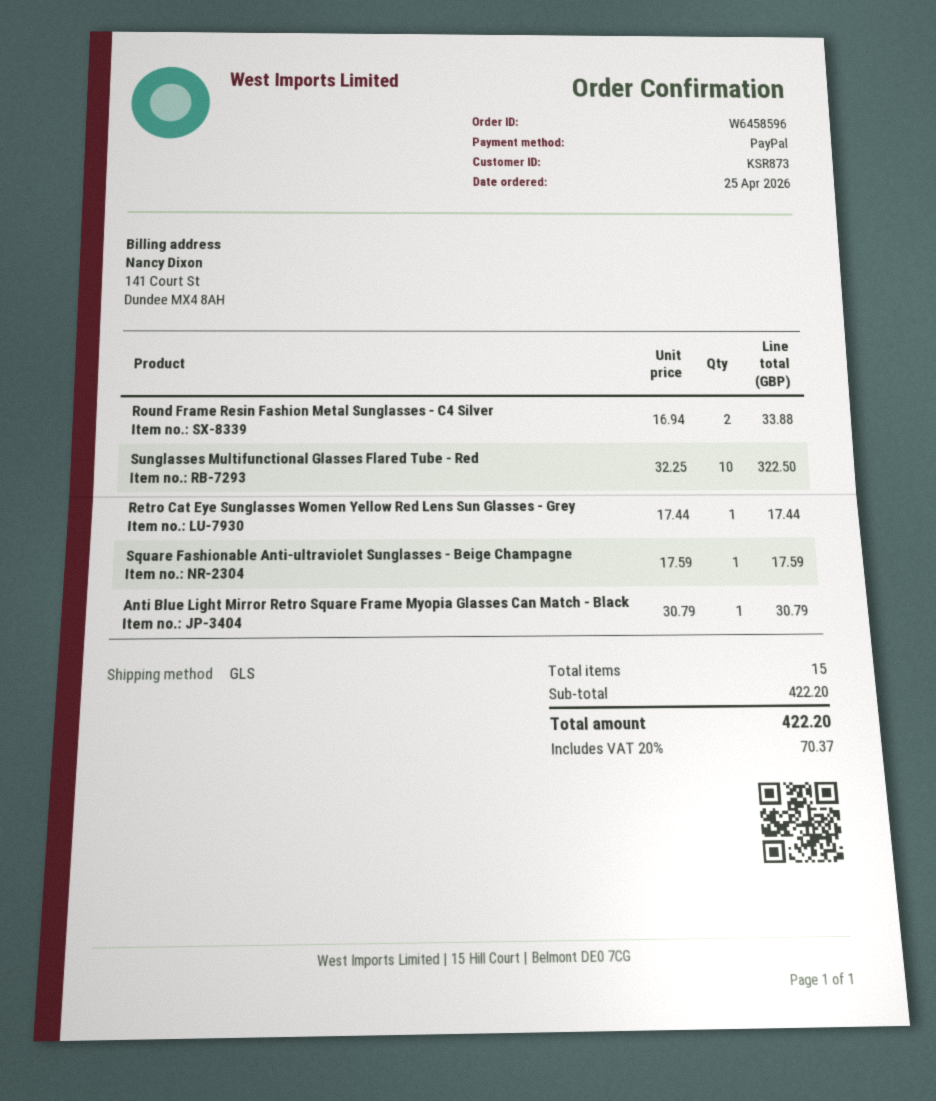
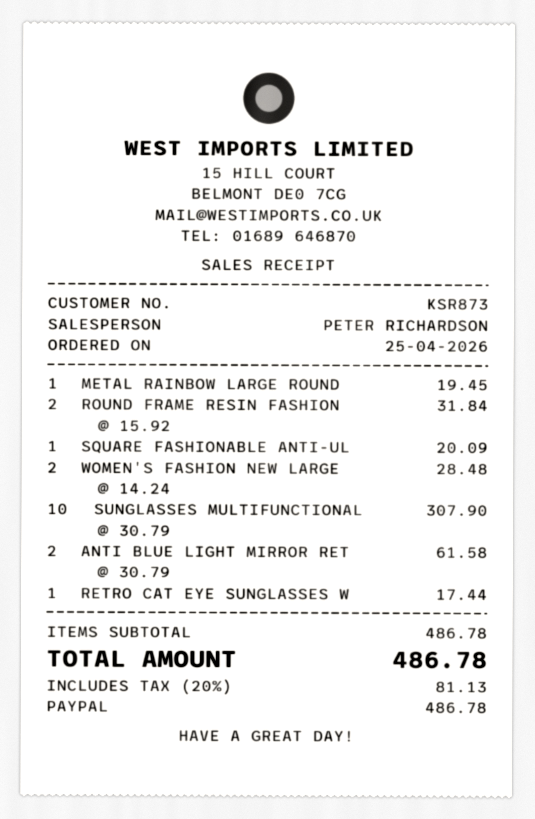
Round Frame Resin Fashion Metal Sunglasses - C4 Silver: 2 x 16.94 = 33.88 -> 2 x 15.92 = 31.84
Sunglasses Multifunctional Glasses Flared Tube - Red: 10 x 32.25 = 322.50 -> 10 x 30.79 = 307.90
Square Fashionable Anti-ultraviolet Sunglasses - Beige Champagne: 1 x 17.59 = 17.59 -> 1 x 20.09 = 20.09
Anti Blue Light Mirror Retro Square Frame Myopia Glasses Can Match - Black: 1 x 30.79 = 30.79 -> 2 x 30.79 = 61.58
METAL RAINBOW LARGE ROUND: none -> 1 x 19.45 = 19.45
WOMEN'S FASHION NEW LARGE: none -> 2 x 14.24 = 28.48
subtotal: 422.20 -> 486.78
tax: 20% = 70.37 -> 20% = 81.13
total: 422.20 -> 486.78

